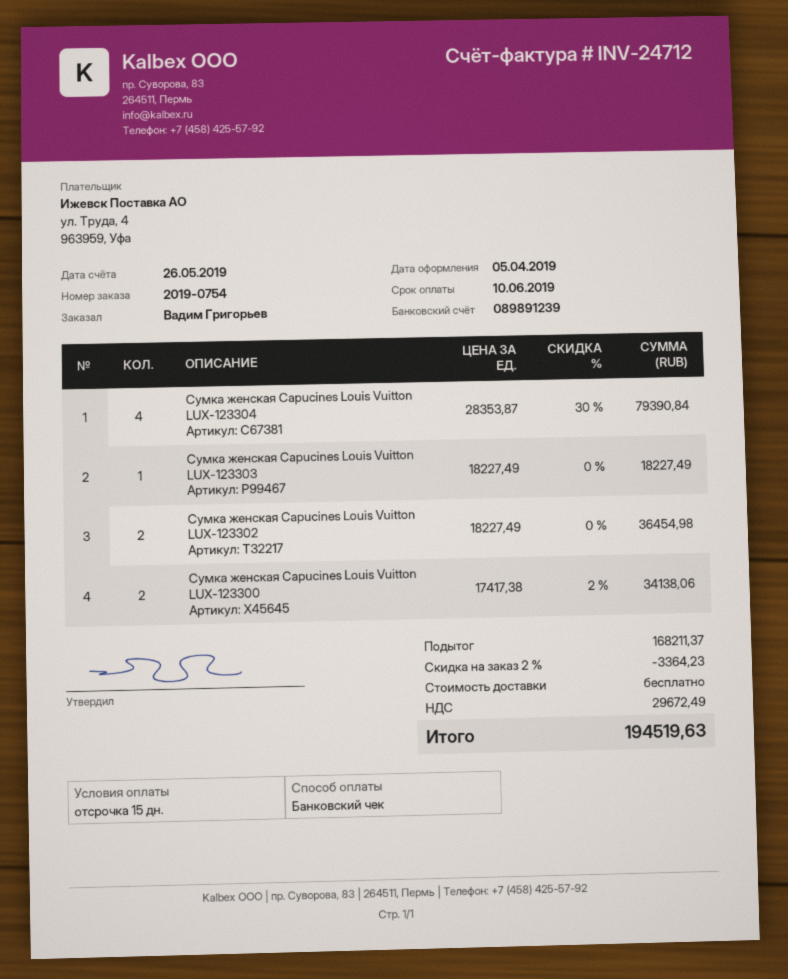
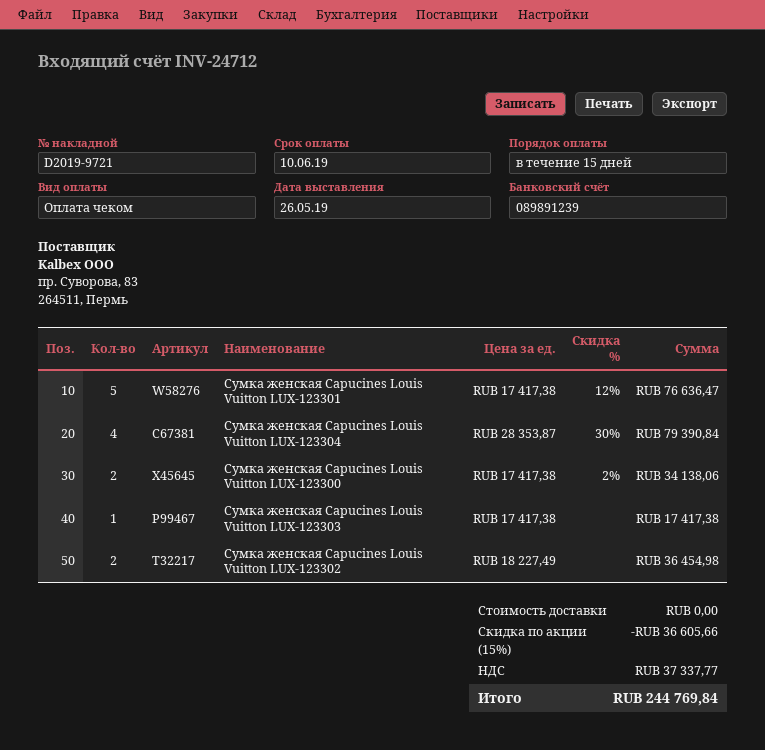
Сумка женская Capucines Louis Vuitton LUX-123303: 1 x 18227.49 = 18227.49 -> 1 x 17417.38 = 17417.38
Сумка женская Capucines Louis Vuitton LUX-123301: none -> 5 x 17417.38 - 12% = 76636.47
discount: 2% = 3364.23 -> 15% = 36605.66
tax: 29672.49 -> 37337.77
total: 194519.63 -> 244769.84

